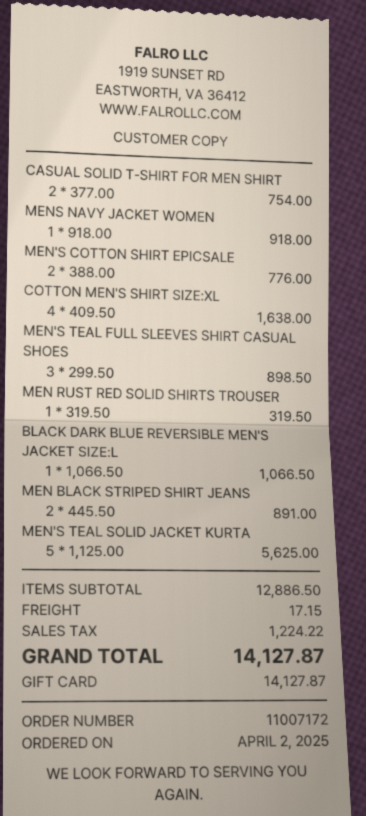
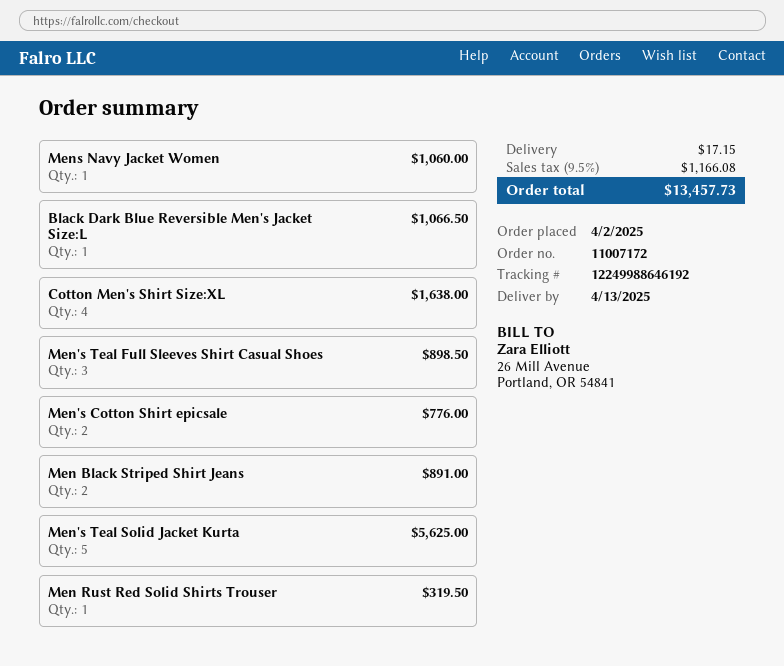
CASUAL SOLID T-SHIRT FOR MEN SHIRT: 2 for 754.00 -> none
MENS NAVY JACKET WOMEN: 1 for 918.00 -> 1 for 1060.00
tax: 1224.22 -> 1166.08
total: 14127.87 -> 13457.73

